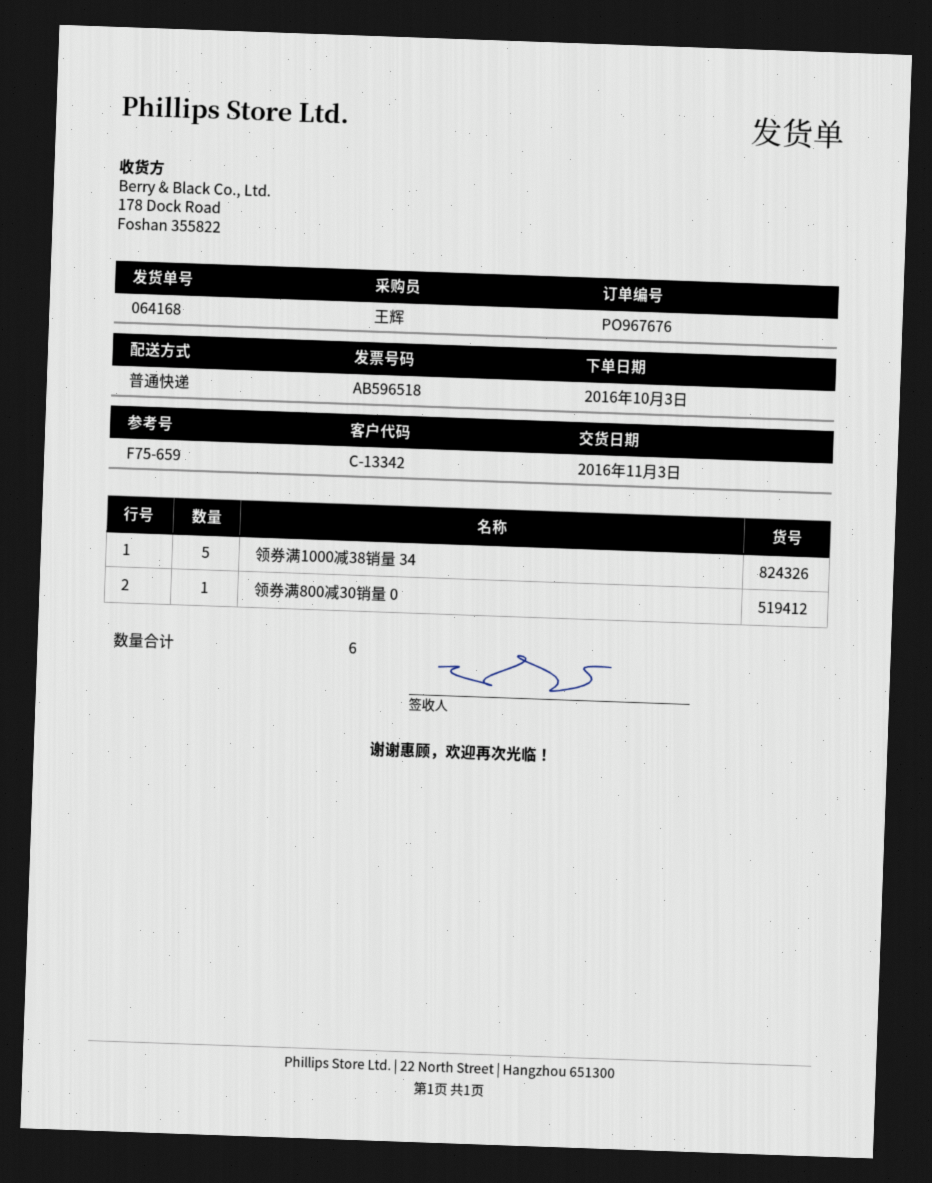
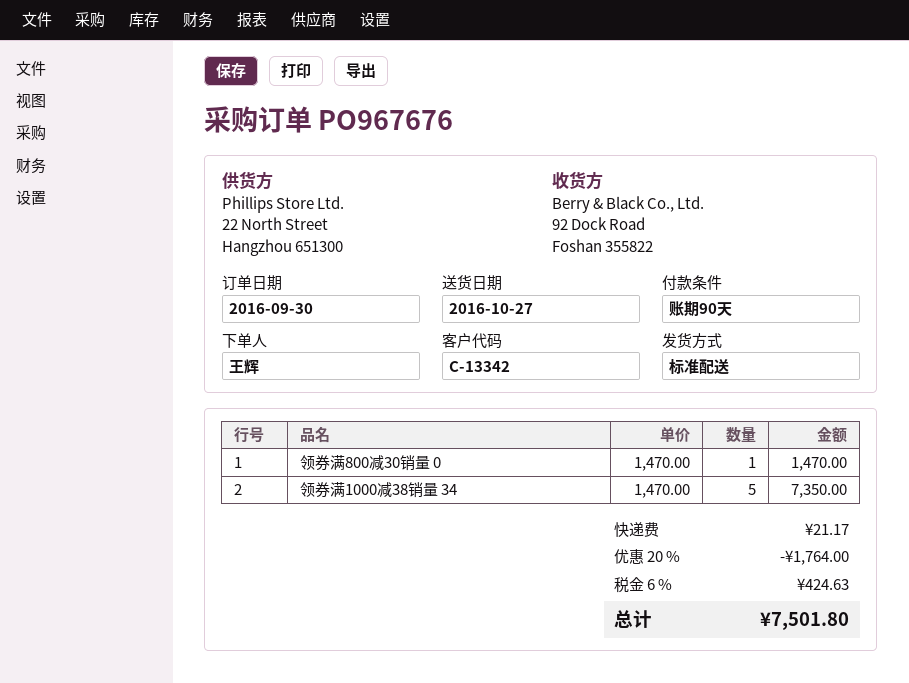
order date: 2016-10-03 -> 2016-09-30
delivery date: 2016-11-03 -> 2016-10-27
ship to: 178 Dock Road, Foshan 355822 -> 92 Dock Road, Foshan 355822

